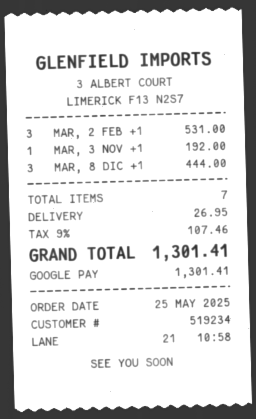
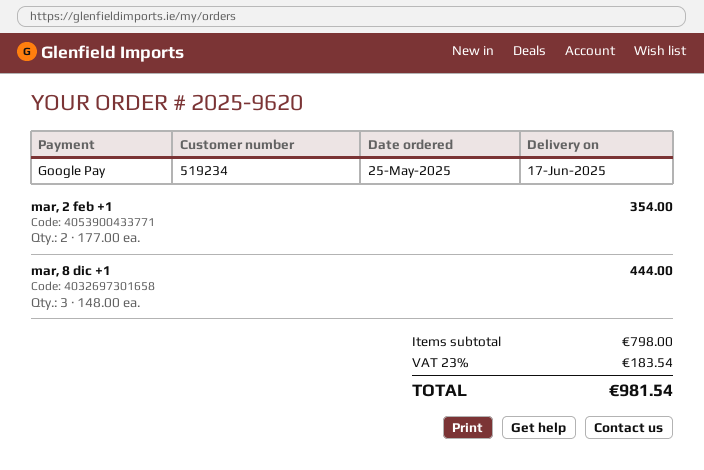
MAR, 2 FEB +1: 3 for 531.00 -> 2 for 354.00
MAR, 3 NOV +1: 1 for 192.00 -> none
shipping: 26.95 -> none
tax: 9% = 107.46 -> 23% = 183.54
total: 1301.41 -> 981.54

